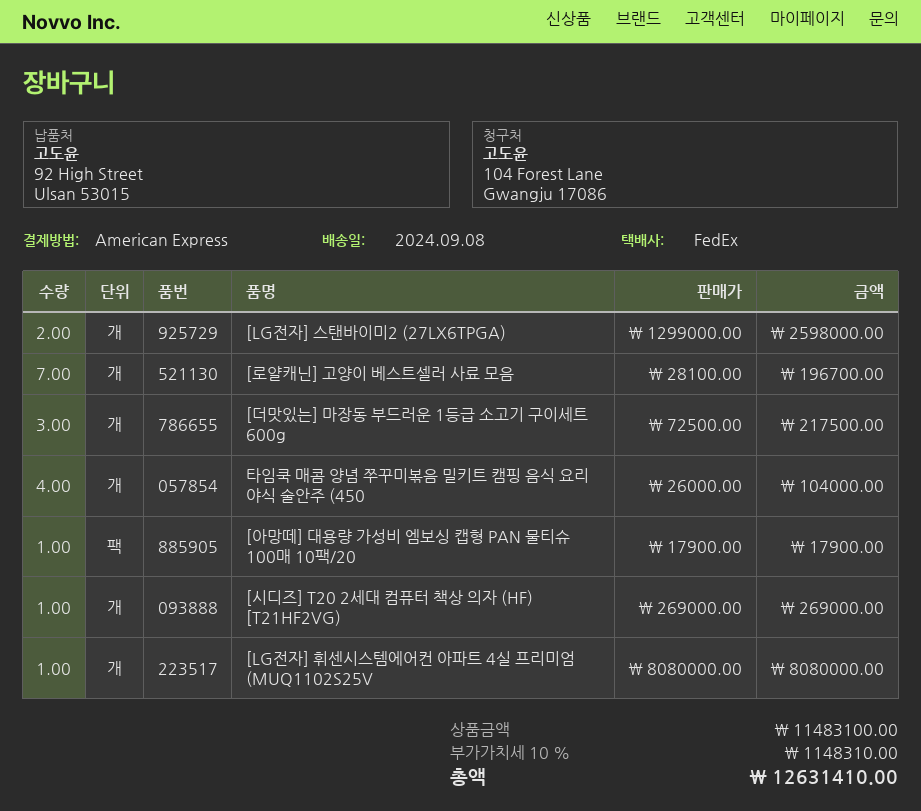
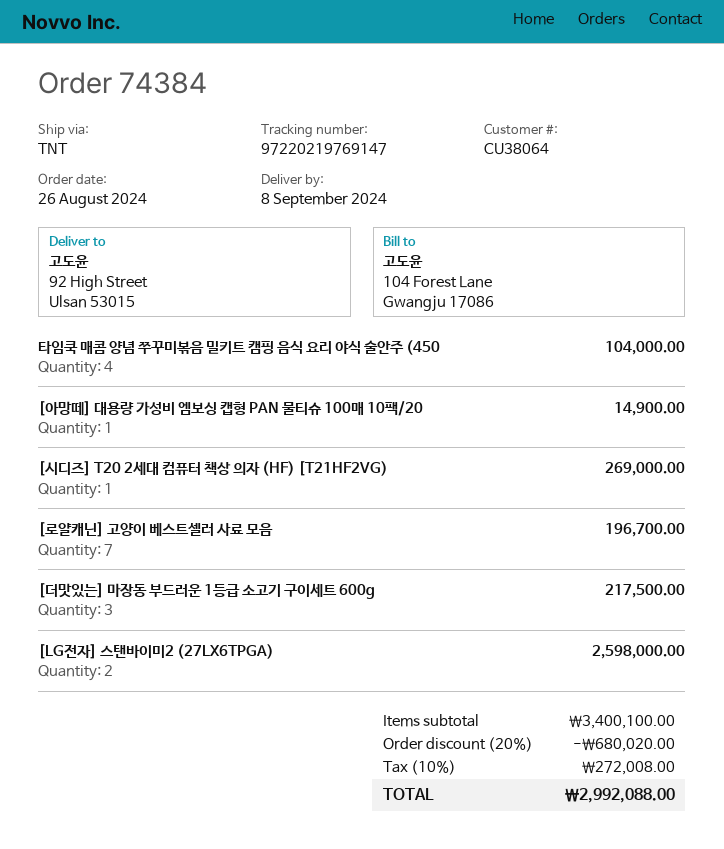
shipping method: FedEx -> TNT
[아망떼] 대용량 가성비 엠보싱 캡형 PAN 물티슈 100매 10팩/20: 1 for 17900.00 -> 1 for 14900.00
[LG전자] 휘센시스템에어컨 아파트 4실 프리미엄 (MUQ1102S25V: 1 for 8080000.00 -> none
subtotal: 11483100.00 -> 3400100.00
discount: none -> 20% = 680020.00
tax: 10% = 1148310.00 -> 10% = 272008.00
total: 12631410.00 -> 2992088.00

